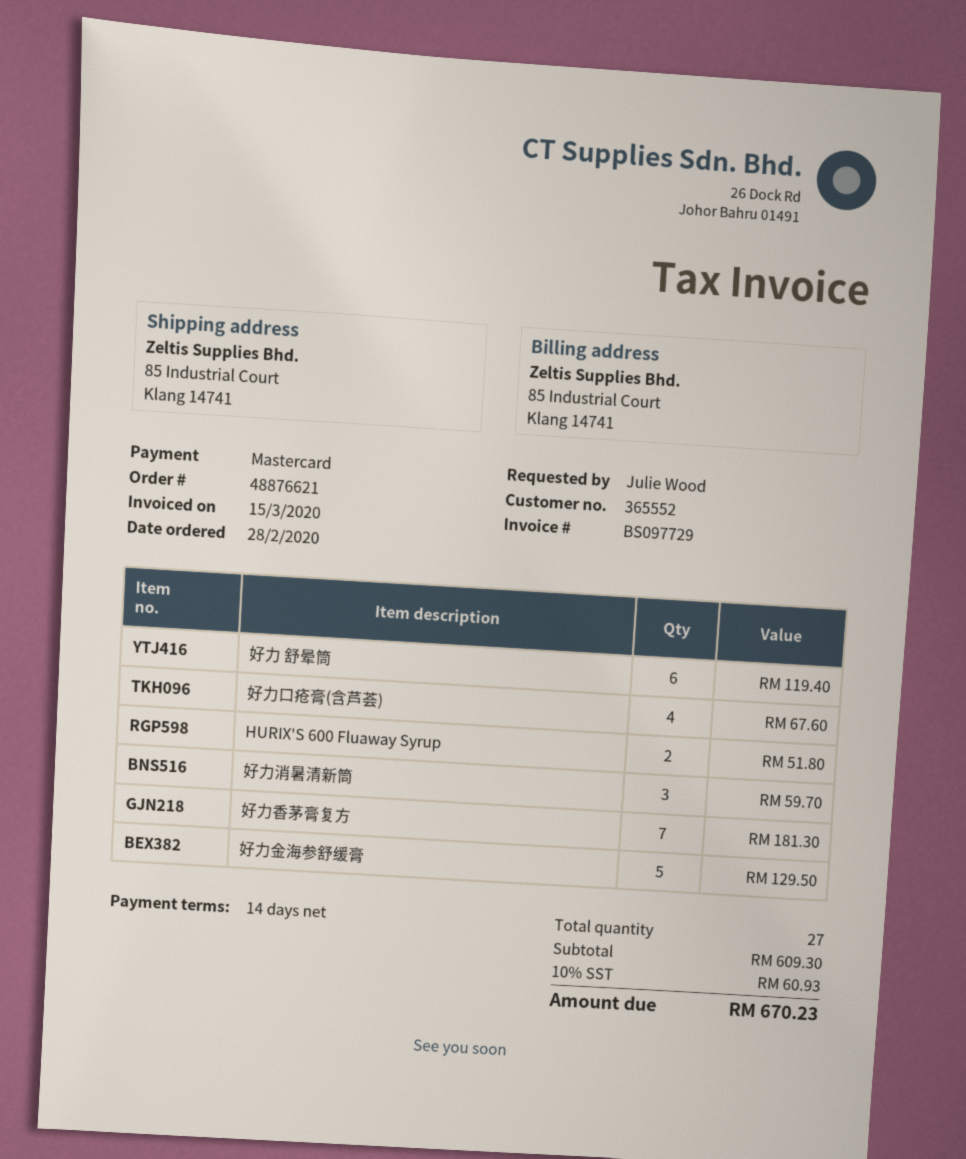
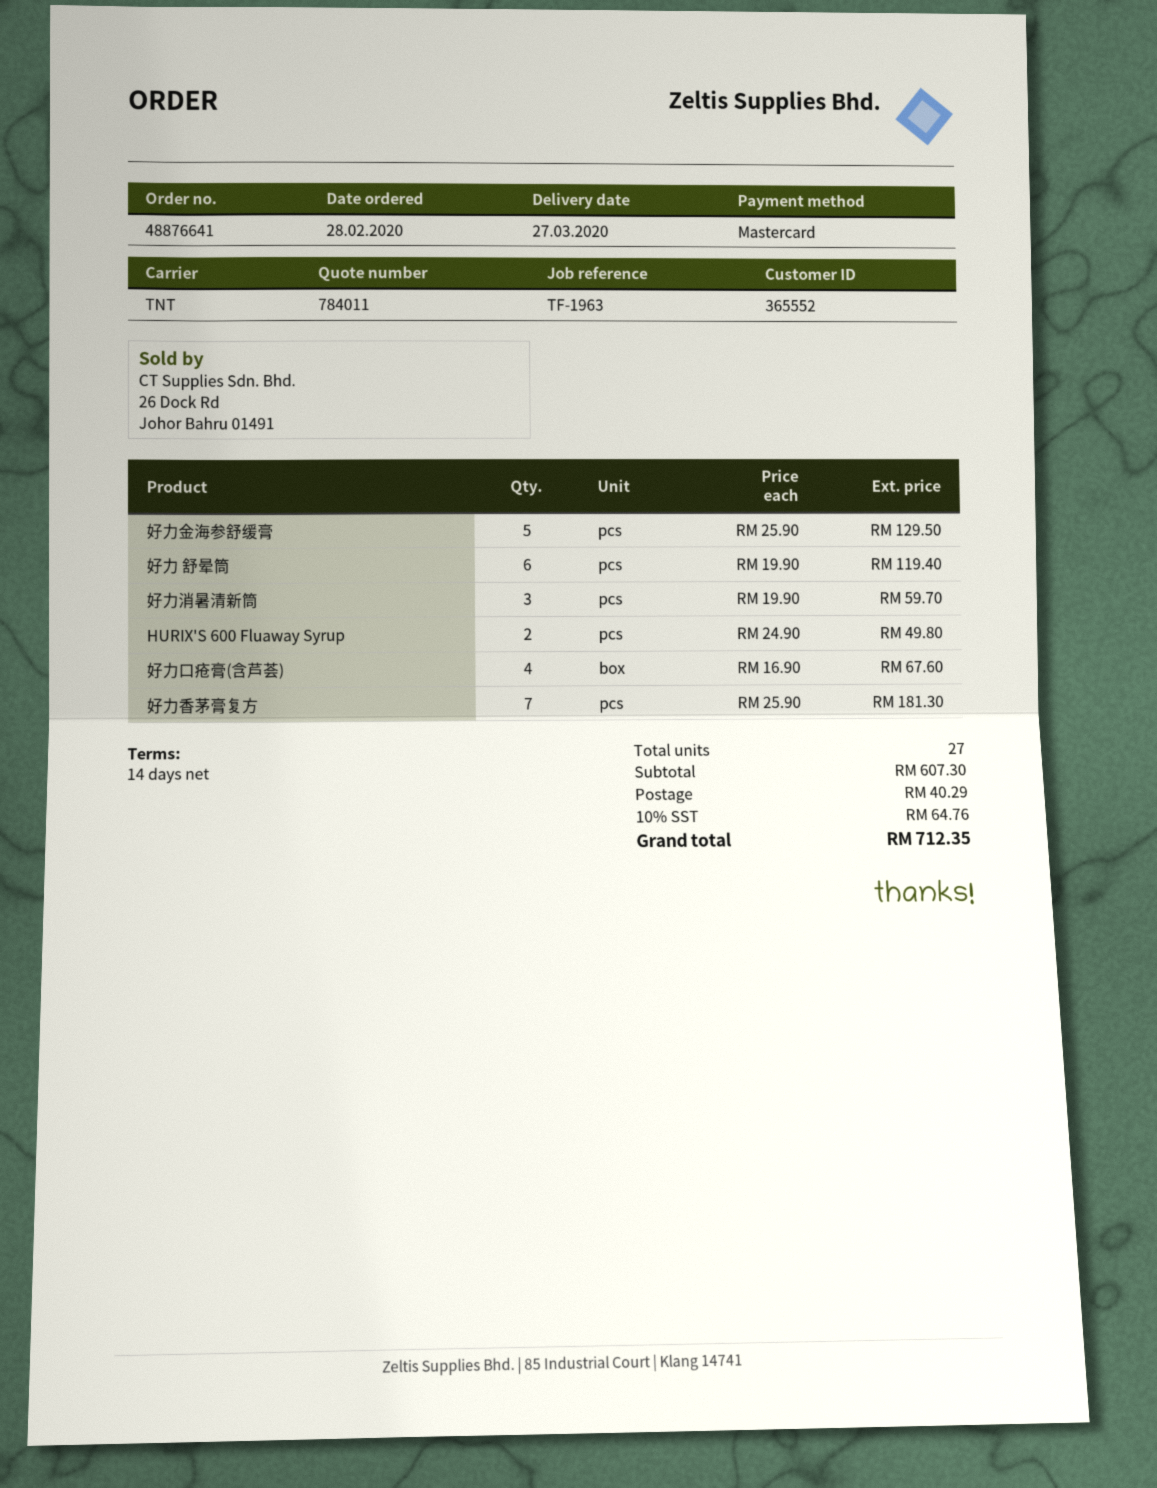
order number: 48876621 -> 48876641
HURIX'S 600 Fluaway Syrup: 2 for 51.80 -> 2 for 49.80
subtotal: 609.30 -> 607.30
shipping: none -> 40.29
tax: 10% = 60.93 -> 10% = 64.76
total: 670.23 -> 712.35

